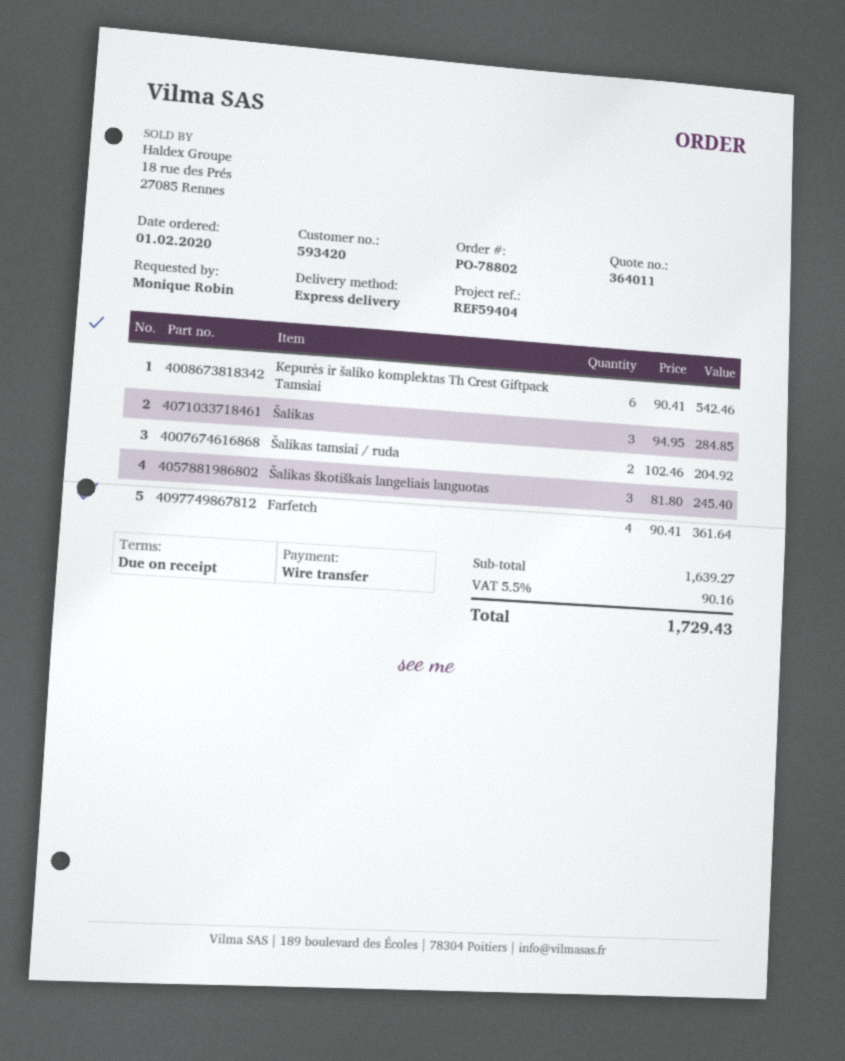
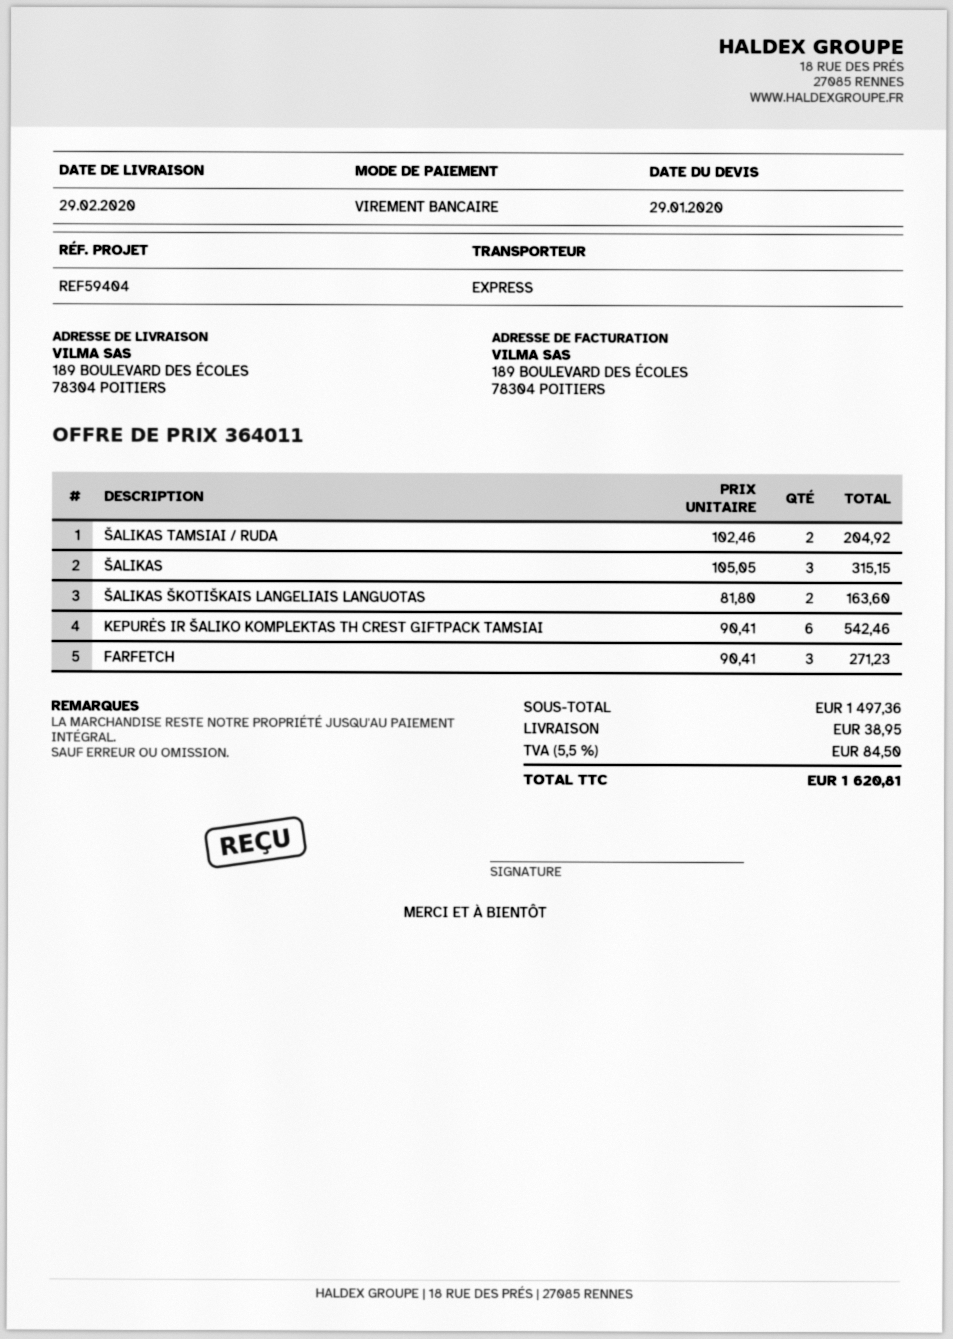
Šalikas: 3 x 94.95 = 284.85 -> 3 x 105.05 = 315.15
Šalikas škotiškais langeliais languotas: 3 x 81.80 = 245.40 -> 2 x 81.80 = 163.60
Farfetch: 4 x 90.41 = 361.64 -> 3 x 90.41 = 271.23
subtotal: 1639.27 -> 1497.36
shipping: none -> 38.95
tax: 5.5% = 90.16 -> 5.5% = 84.50
total: 1729.43 -> 1620.81

